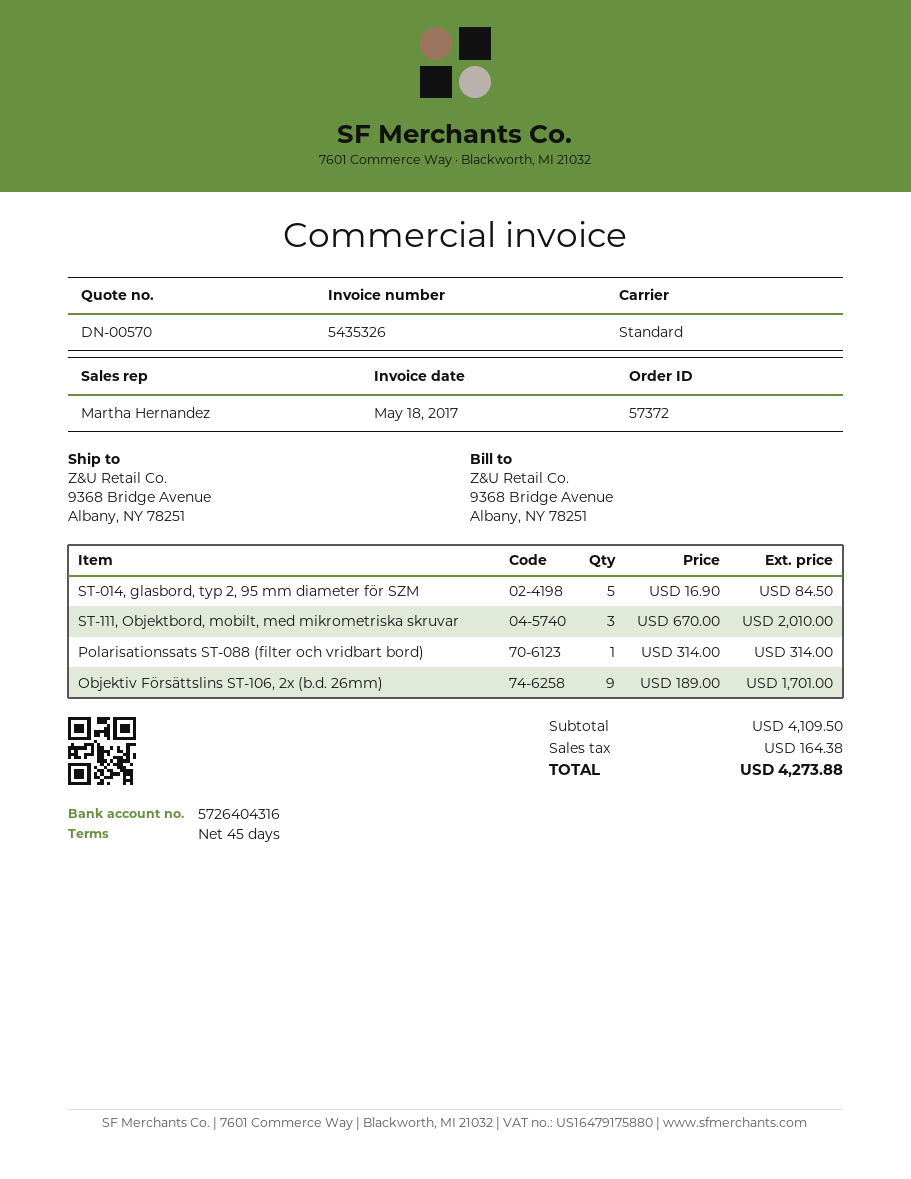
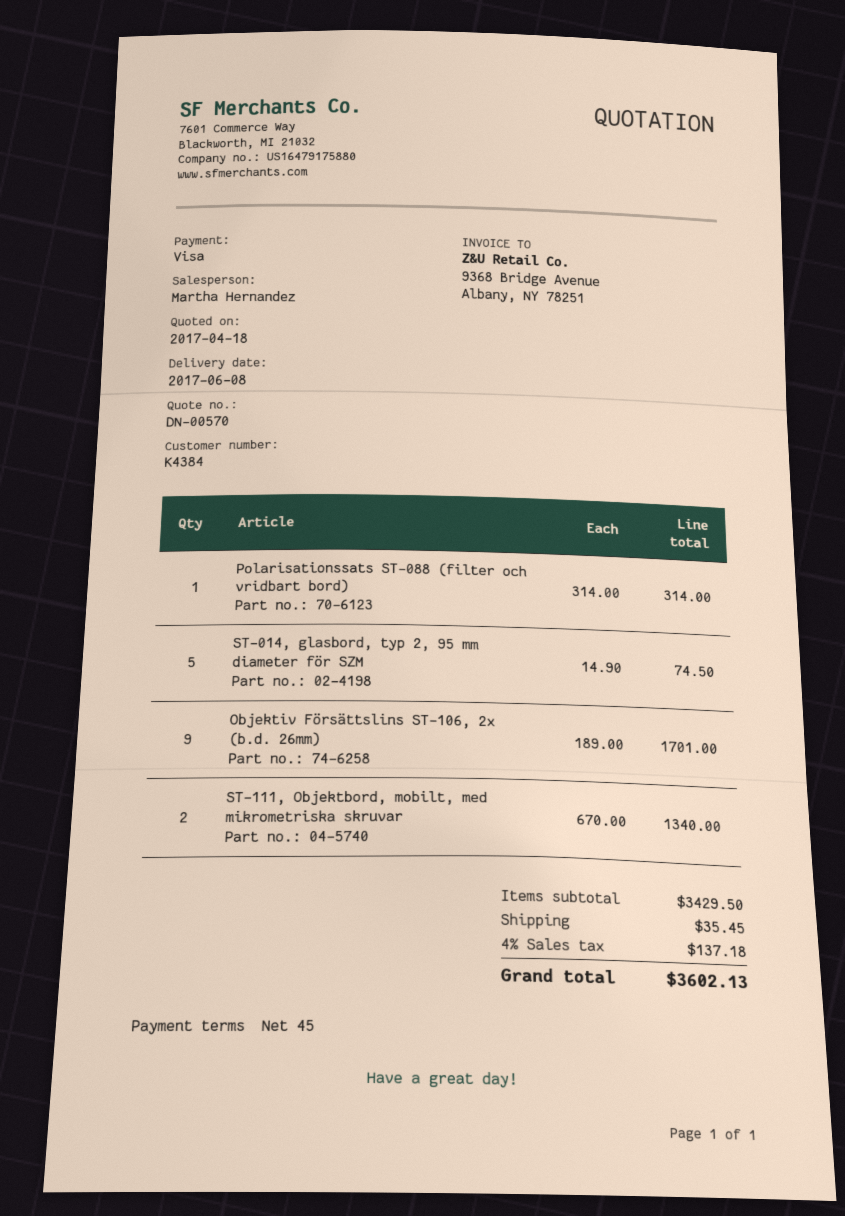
ST-014, glasbord, typ 2, 95 mm diameter för SZM: 5 x 16.90 = 84.50 -> 5 x 14.90 = 74.50
ST-111, Objektbord, mobilt, med mikrometriska skruvar: 3 x 670.00 = 2010.00 -> 2 x 670.00 = 1340.00
subtotal: 4109.50 -> 3429.50
shipping: none -> 35.45
tax: 164.38 -> 137.18
total: 4273.88 -> 3602.13

